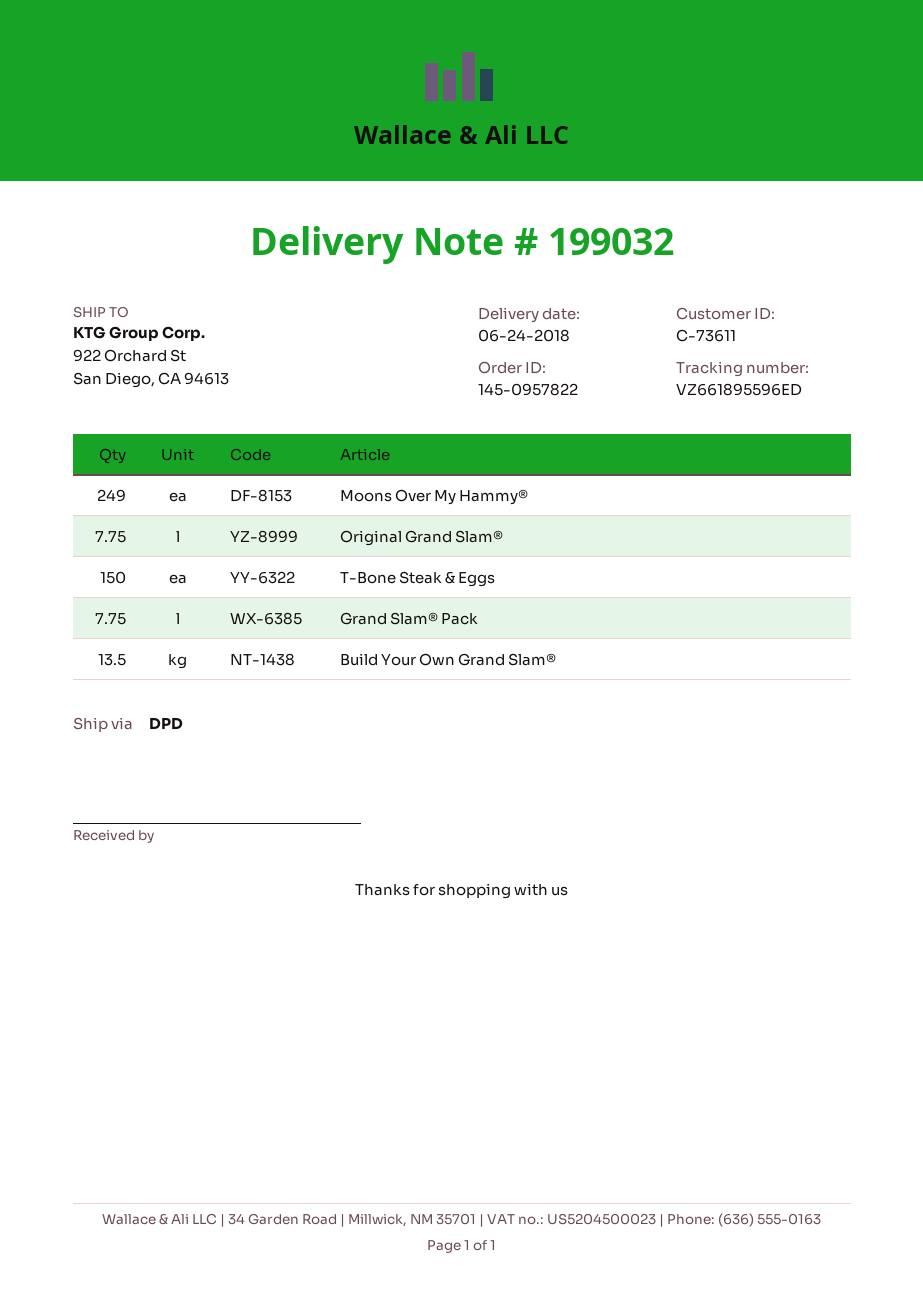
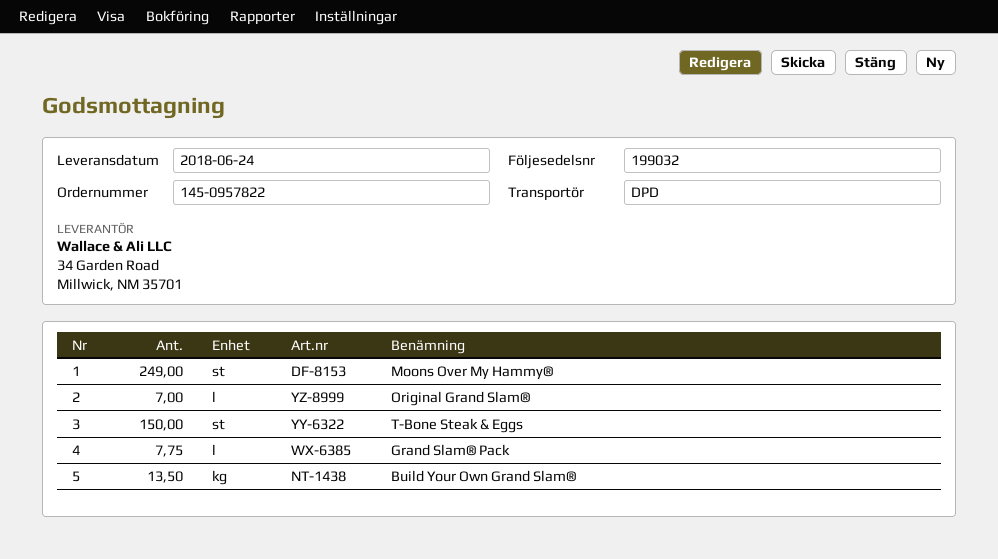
Original Grand Slam®: 7.75 -> 7

